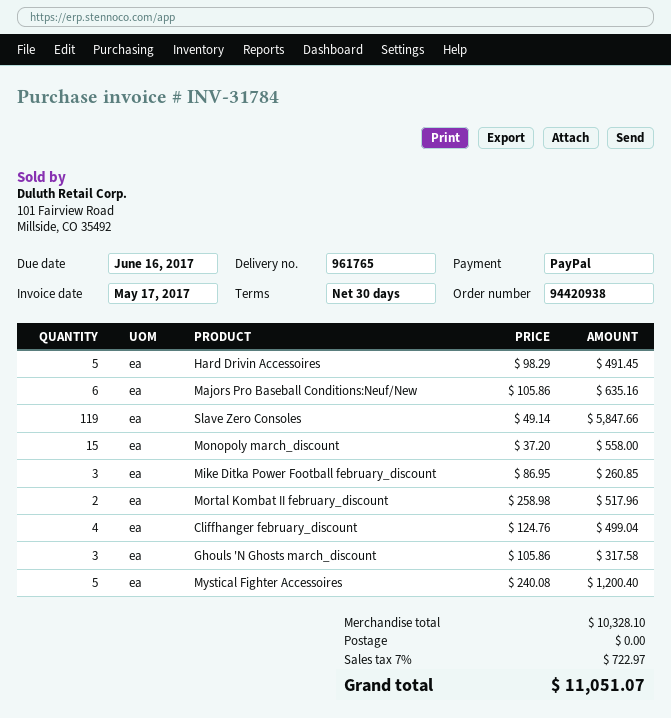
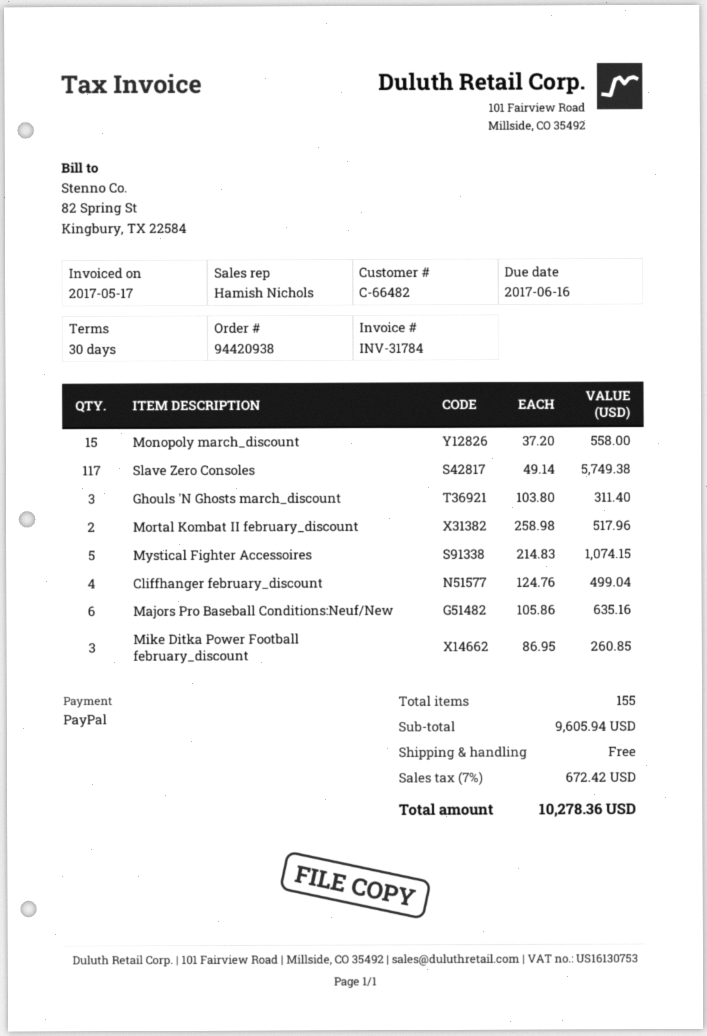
Hard Drivin Accessoires: 5 x 98.29 = 491.45 -> none
Slave Zero Consoles: 119 x 49.14 = 5847.66 -> 117 x 49.14 = 5749.38
Ghouls 'N Ghosts march_discount: 3 x 105.86 = 317.58 -> 3 x 103.80 = 311.40
Mystical Fighter Accessoires: 5 x 240.08 = 1200.40 -> 5 x 214.83 = 1074.15
subtotal: 10328.10 -> 9605.94
tax: 7% = 722.97 -> 7% = 672.42
total: 11051.07 -> 10278.36

